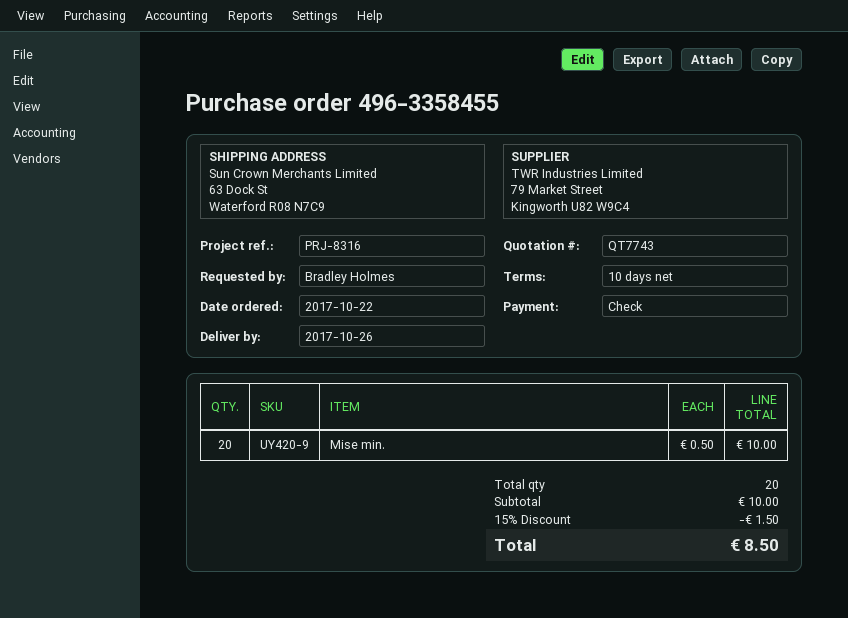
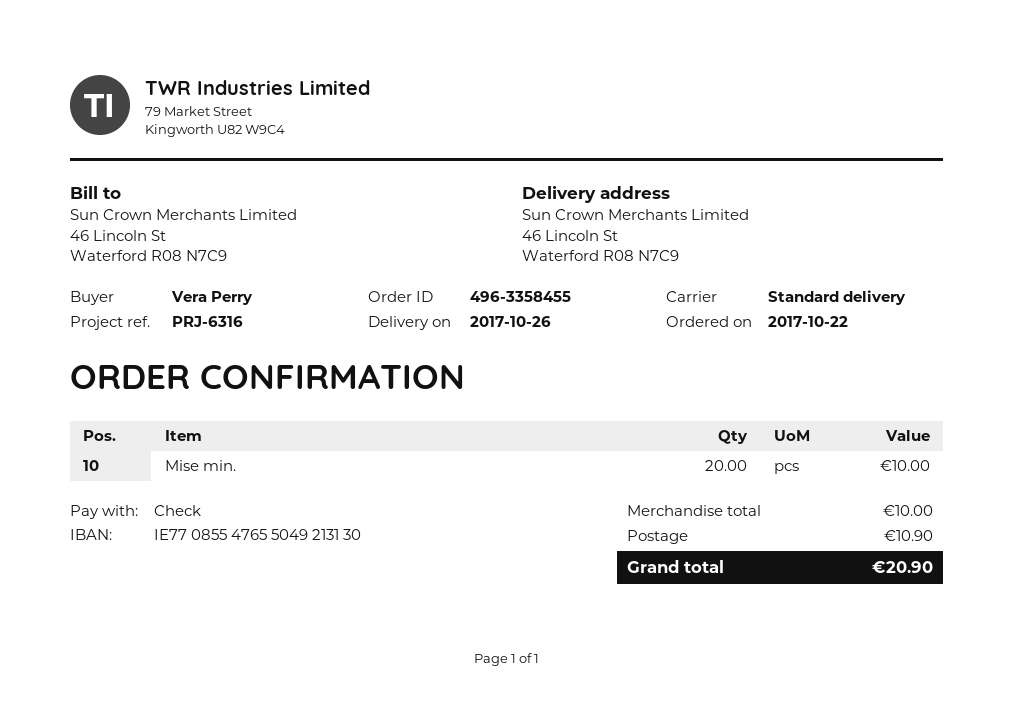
reference: PRJ-8316 -> PRJ-6316
ordered by: Bradley Holmes -> Vera Perry
ship to: 63 Dock St, Waterford R08 N7C9 -> 46 Lincoln St, Waterford R08 N7C9
discount: 15% = 1.50 -> none
shipping: none -> 10.90
total: 8.50 -> 20.90

